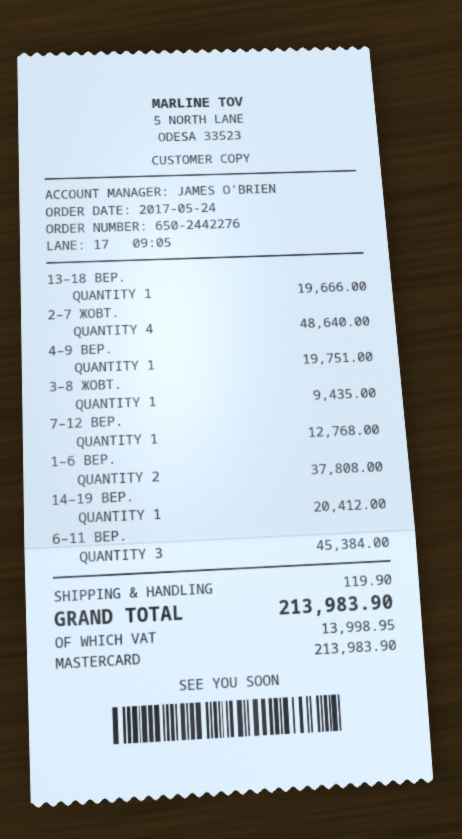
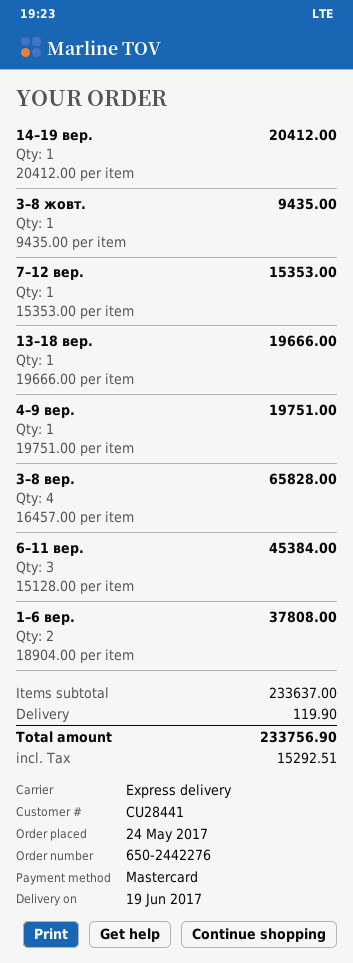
2–7 ЖОВТ.: 4 for 48640.00 -> none
7–12 ВЕР.: 1 for 12768.00 -> 1 for 15353.00
3–8 вер.: none -> 4 for 65828.00
tax: 13998.95 -> 15292.51
total: 213983.90 -> 233756.90

